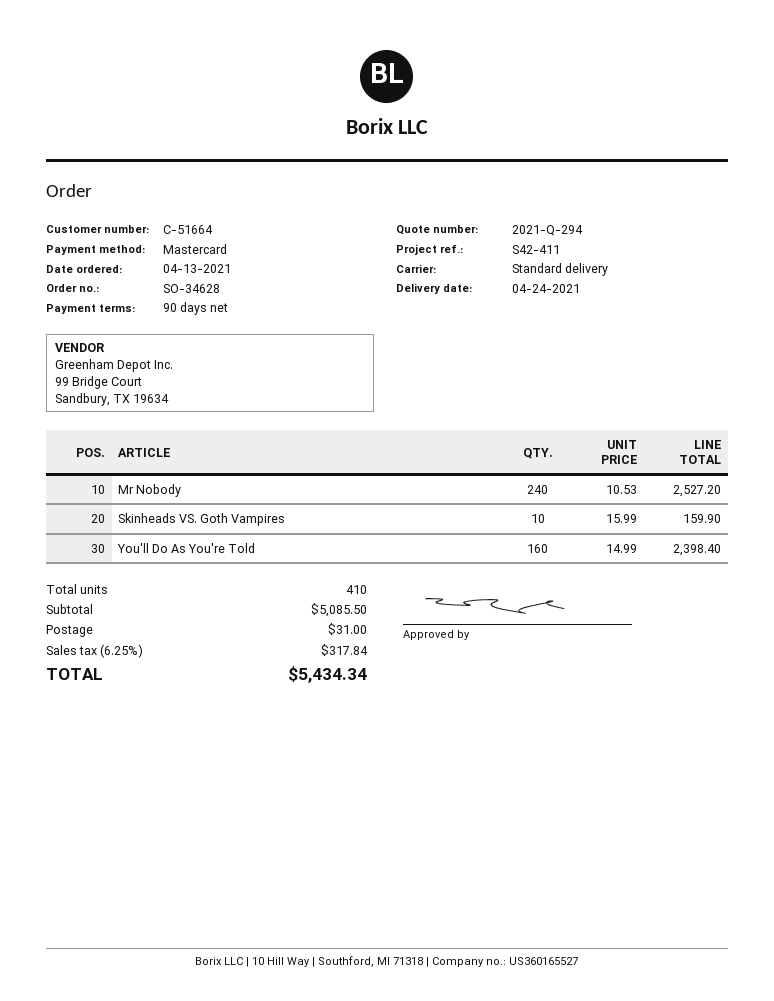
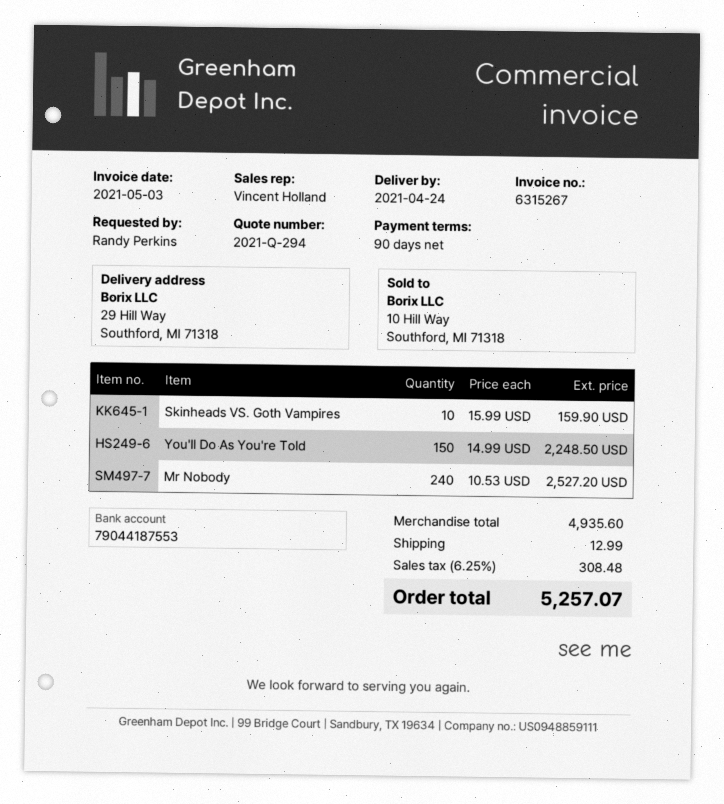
You'll Do As You're Told: 160 x 14.99 = 2398.40 -> 150 x 14.99 = 2248.50
subtotal: 5085.50 -> 4935.60
shipping: 31.00 -> 12.99
tax: 6.25% = 317.84 -> 6.25% = 308.48
total: 5434.34 -> 5257.07

